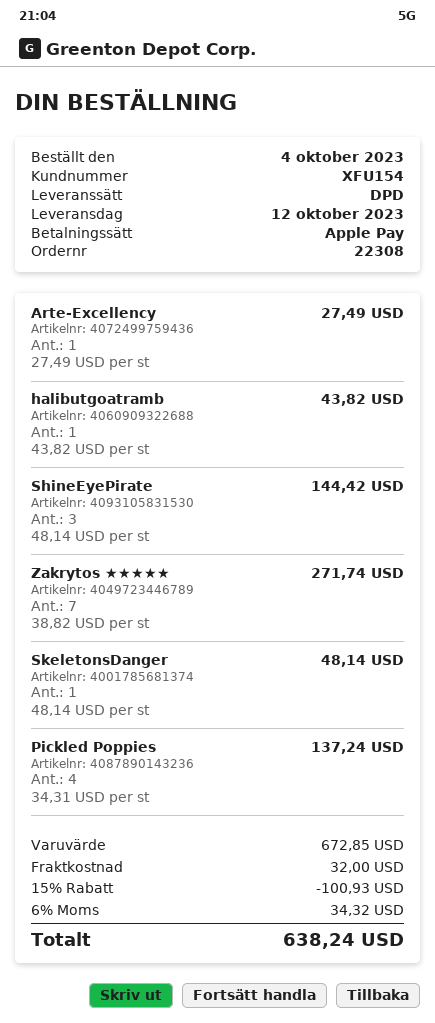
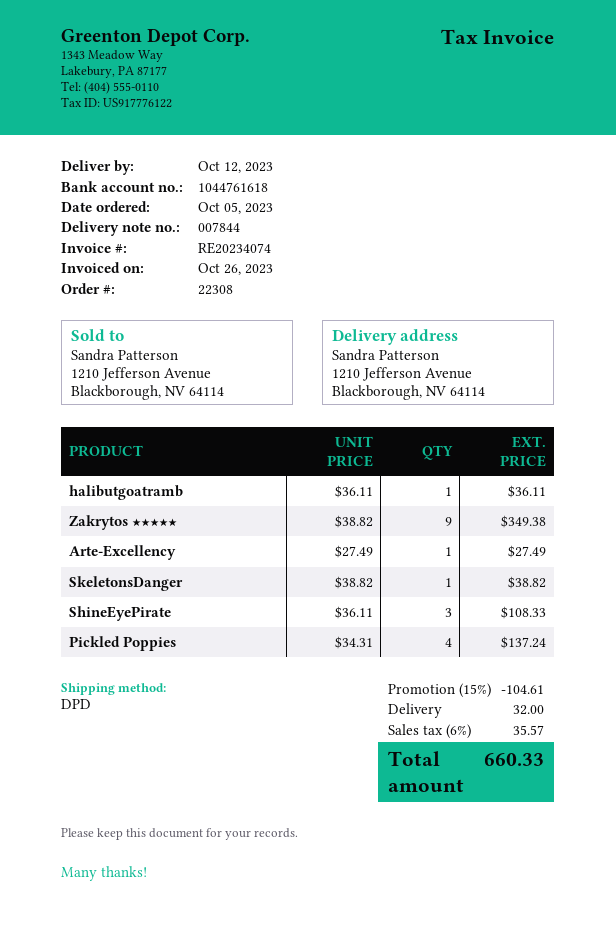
order date: 2023-10-04 -> 2023-10-05
halibutgoatramb: 1 x 43.82 = 43.82 -> 1 x 36.11 = 36.11
ShineEyePirate: 3 x 48.14 = 144.42 -> 3 x 36.11 = 108.33
Zakrytos ★★★★★: 7 x 38.82 = 271.74 -> 9 x 38.82 = 349.38
SkeletonsDanger: 1 x 48.14 = 48.14 -> 1 x 38.82 = 38.82
discount: 15% = 100.93 -> 15% = 104.61
tax: 6% = 34.32 -> 6% = 35.57
total: 638.24 -> 660.33

